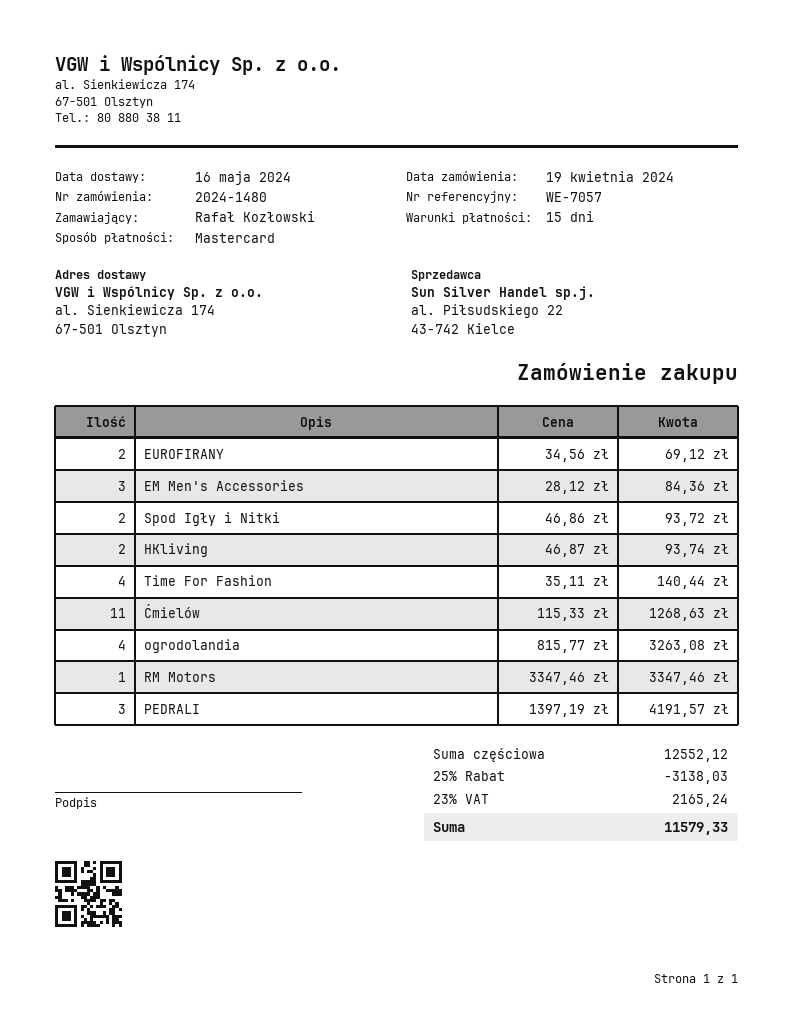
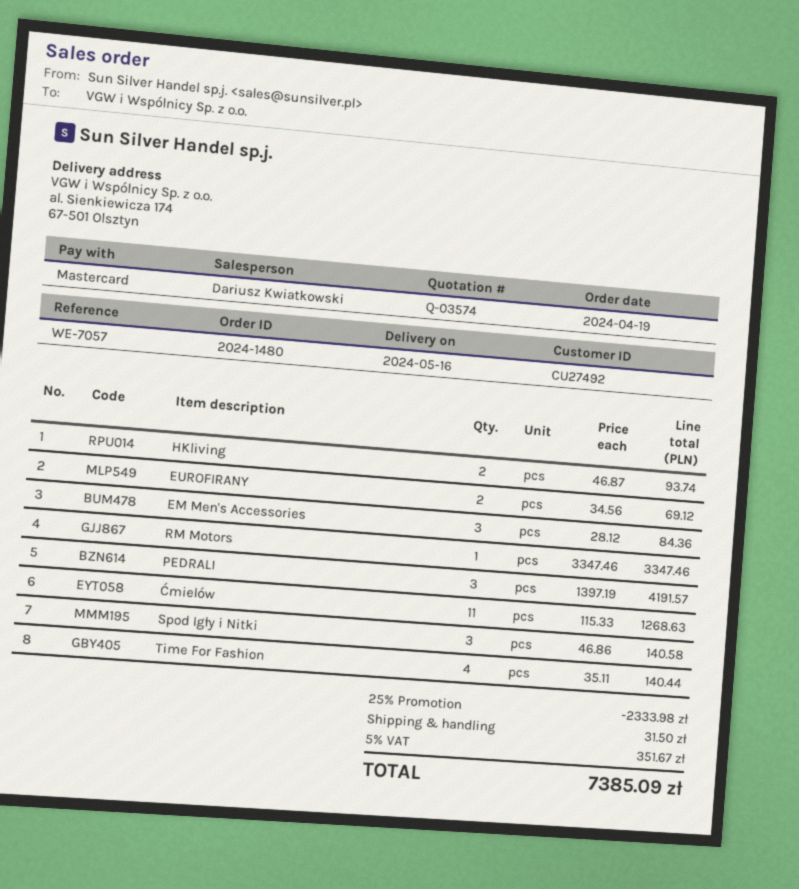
Spod Igły i Nitki: 2 x 46.86 = 93.72 -> 3 x 46.86 = 140.58
ogrodolandia: 4 x 815.77 = 3263.08 -> none
discount: 25% = 3138.03 -> 25% = 2333.98
shipping: none -> 31.50
tax: 23% = 2165.24 -> 5% = 351.67
total: 11579.33 -> 7385.09

